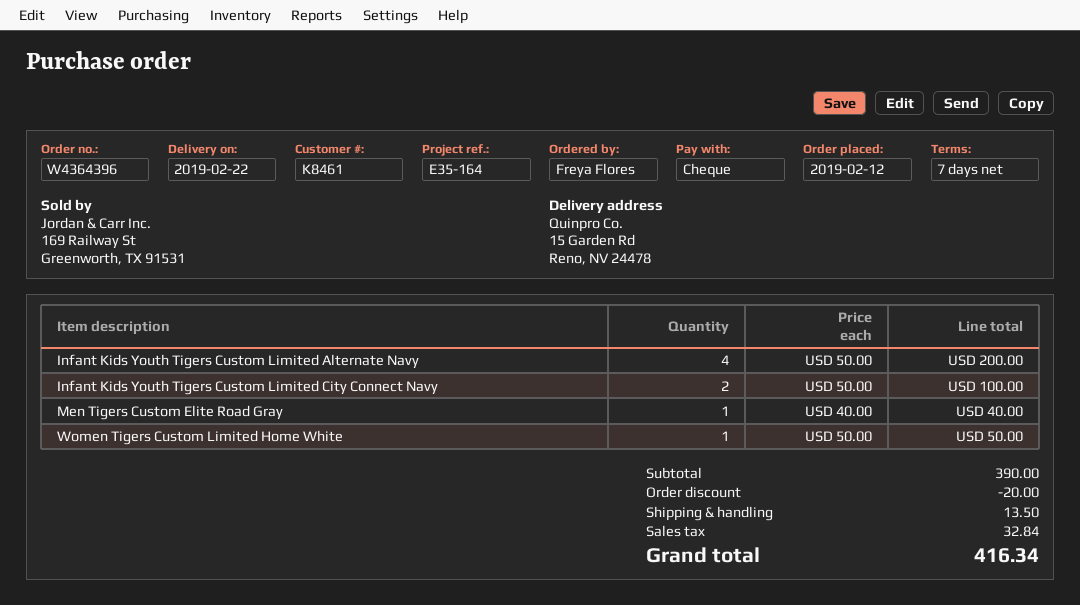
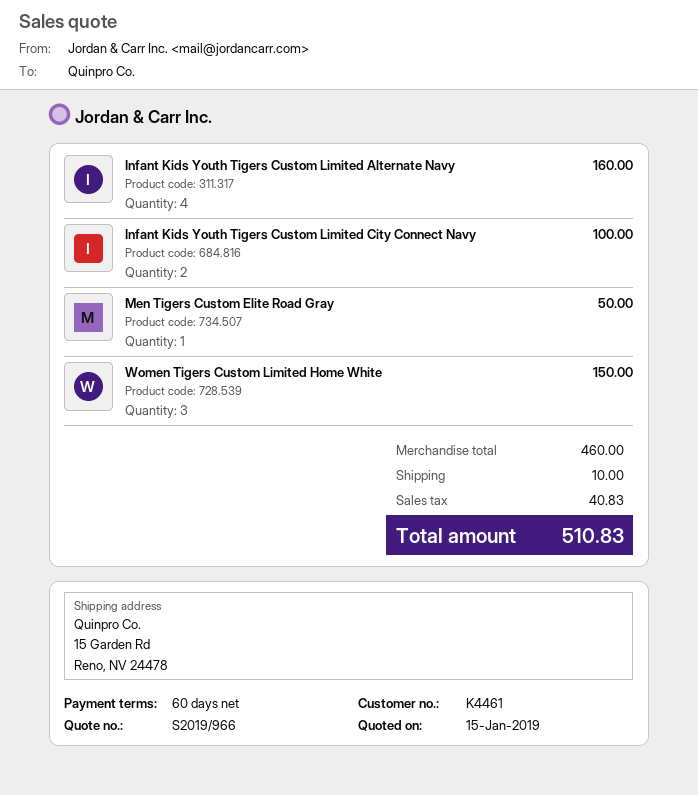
payment terms: 7 days -> 60 days
customer number: K8461 -> K4461
Infant Kids Youth Tigers Custom Limited Alternate Navy: 4 for 200.00 -> 4 for 160.00
Men Tigers Custom Elite Road Gray: 1 for 40.00 -> 1 for 50.00
Women Tigers Custom Limited Home White: 1 for 50.00 -> 3 for 150.00
subtotal: 390.00 -> 460.00
discount: 20.00 -> none
shipping: 13.50 -> 10.00
tax: 32.84 -> 40.83
total: 416.34 -> 510.83

